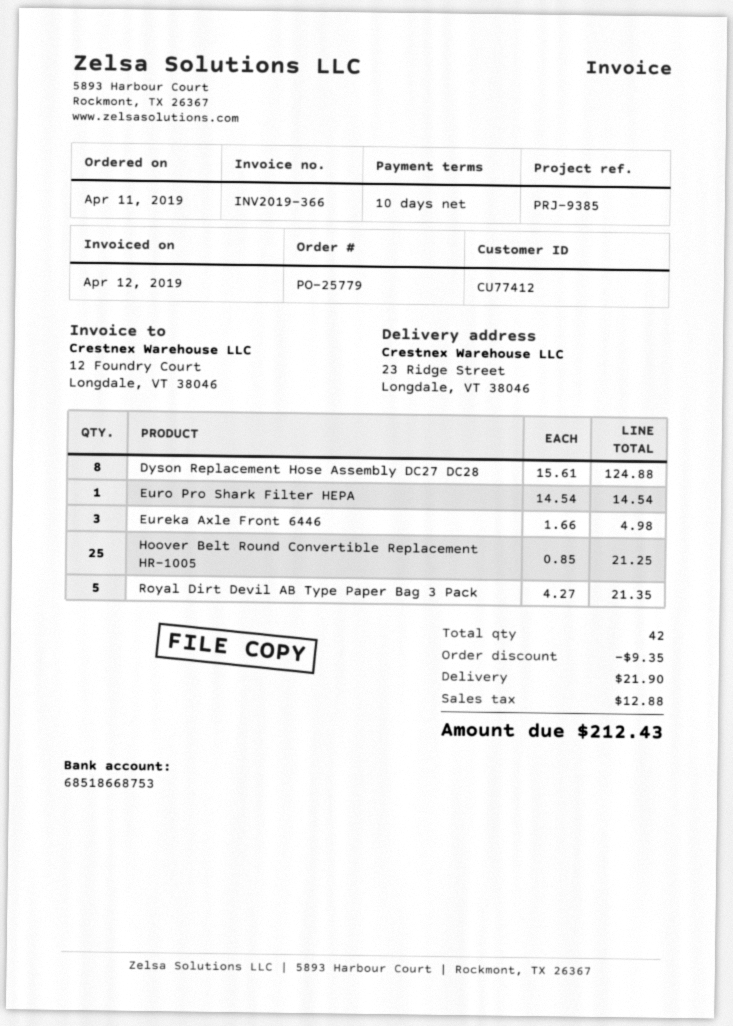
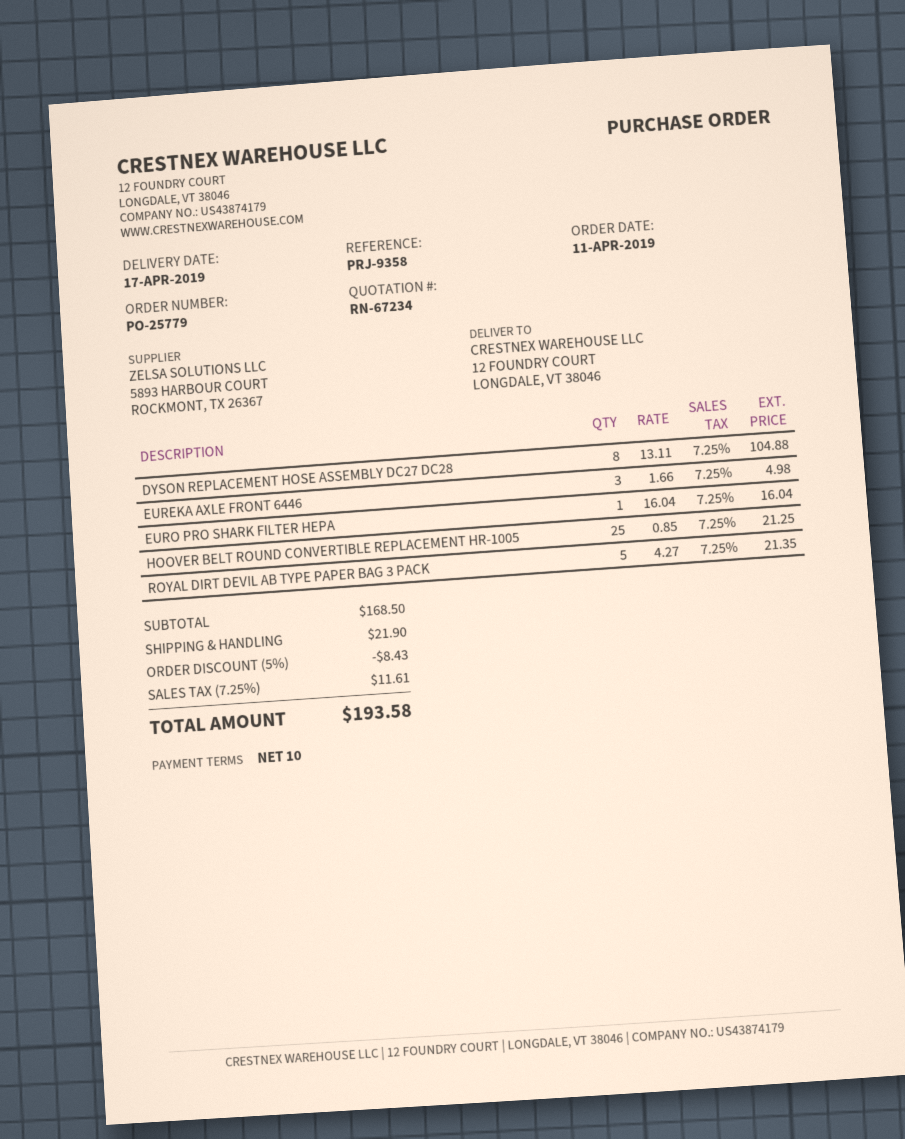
reference: PRJ-9385 -> PRJ-9358
ship to: 23 Ridge Street, Longdale, VT 38046 -> 12 FOUNDRY COURT, LONGDALE, VT 38046
Dyson Replacement Hose Assembly DC27 DC28: 8 x 15.61 = 124.88 -> 8 x 13.11 = 104.88
Euro Pro Shark Filter HEPA: 1 x 14.54 = 14.54 -> 1 x 16.04 = 16.04
discount: 9.35 -> 8.43
tax: 12.88 -> 11.61
total: 212.43 -> 193.58

